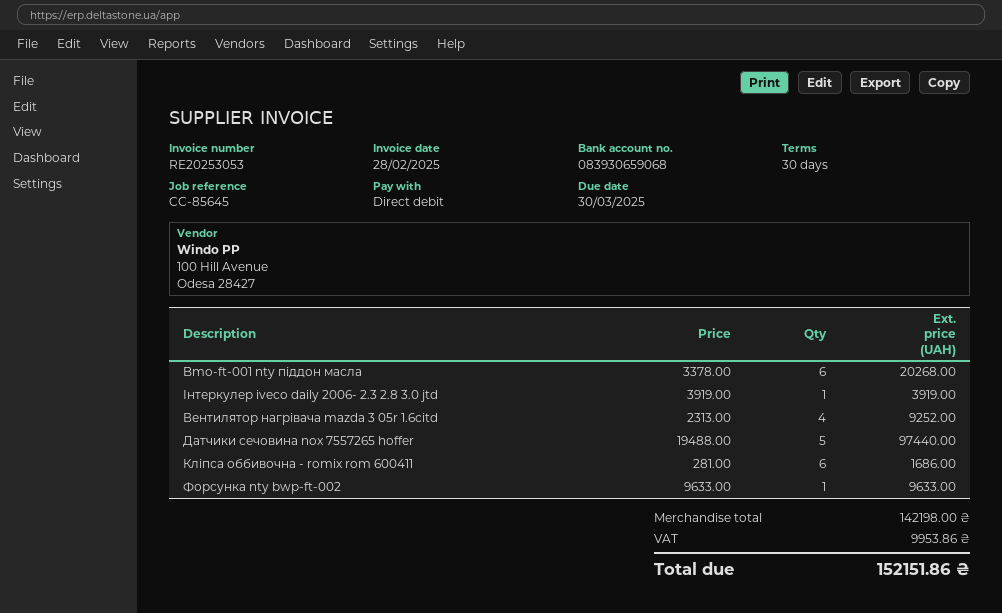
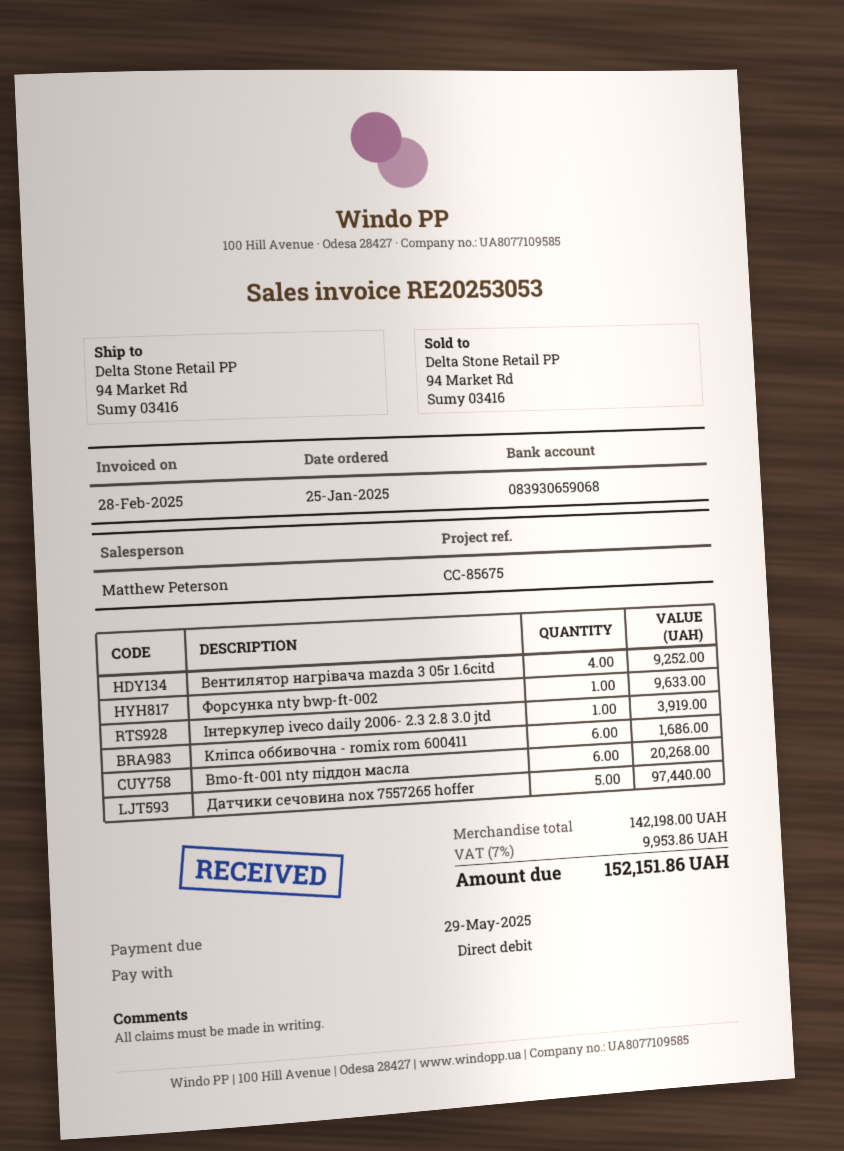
due date: 2025-03-30 -> 2025-05-29
reference: CC-85645 -> CC-85675

